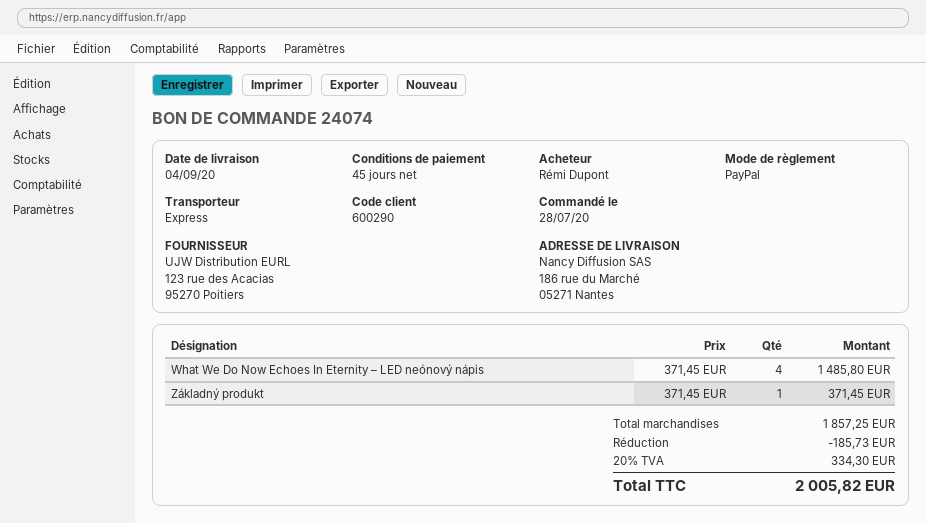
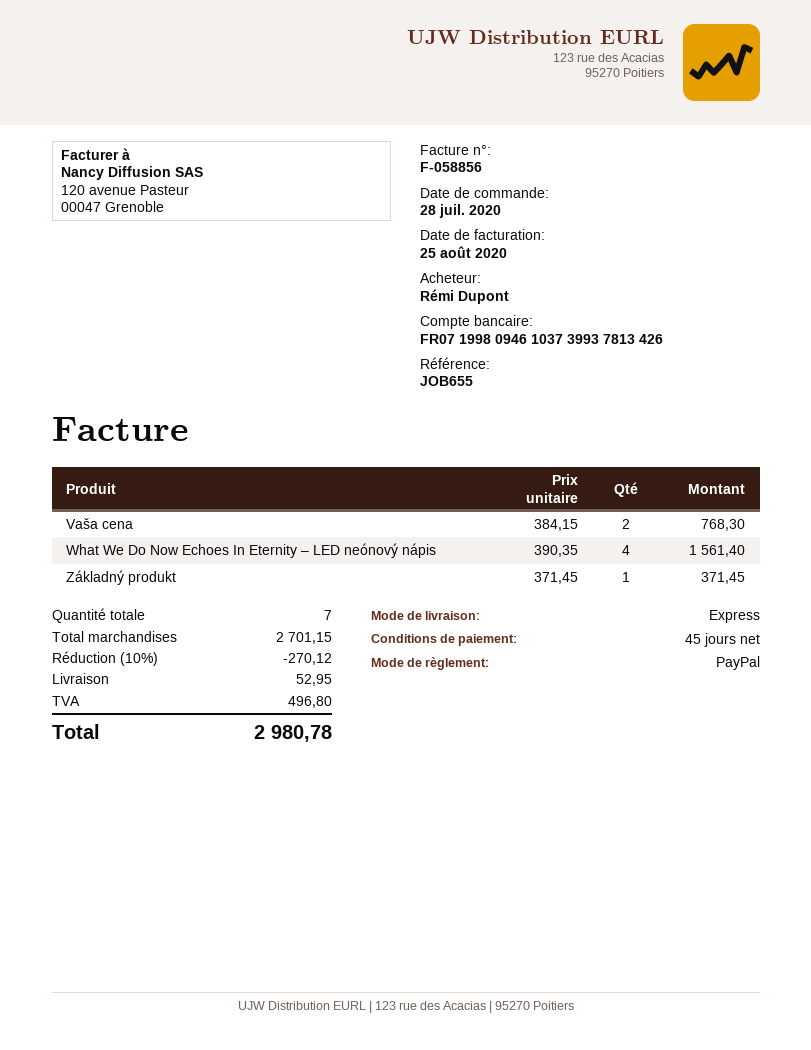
What We Do Now Echoes In Eternity – LED neónový nápis: 4 x 371.45 = 1485.80 -> 4 x 390.35 = 1561.40
Vaša cena: none -> 2 x 384.15 = 768.30
subtotal: 1857.25 -> 2701.15
discount: 185.73 -> 270.12
shipping: none -> 52.95
tax: 334.30 -> 496.80
total: 2005.82 -> 2980.78

